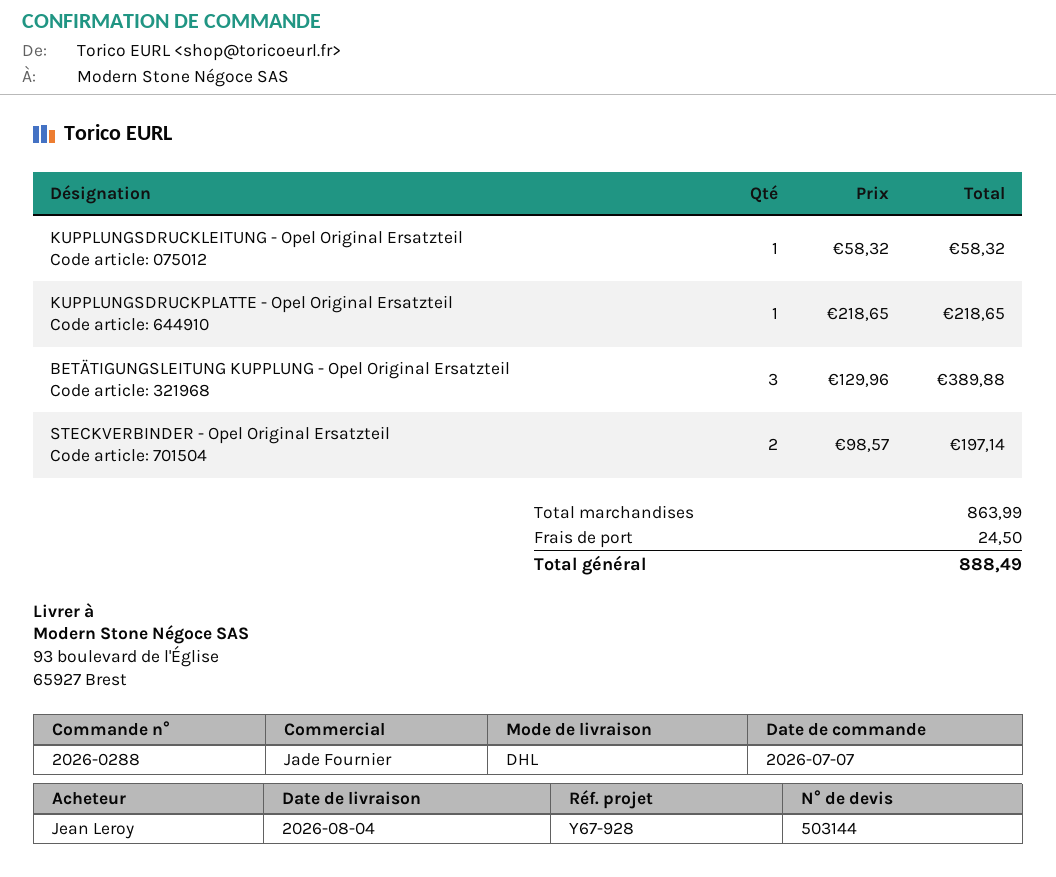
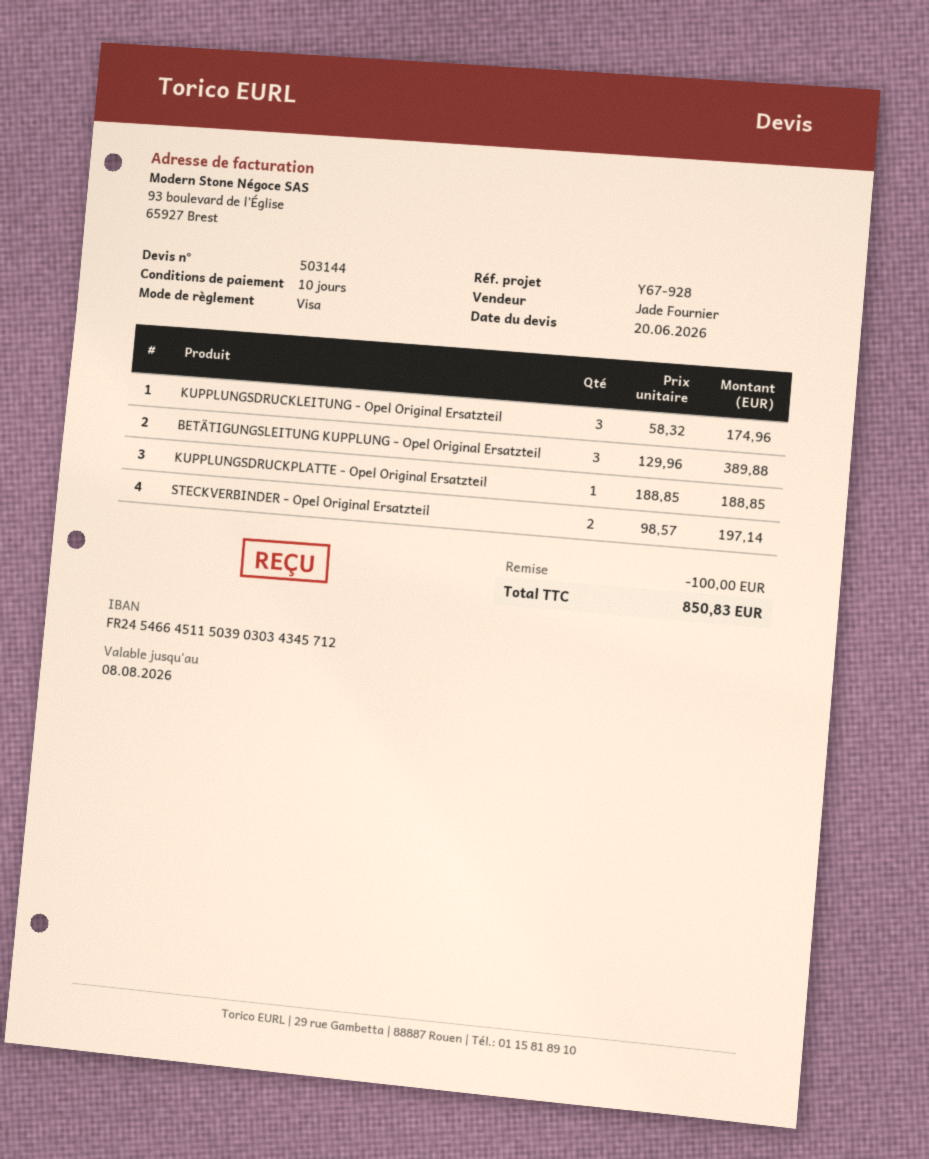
KUPPLUNGSDRUCKLEITUNG - Opel Original Ersatzteil: 1 x 58.32 = 58.32 -> 3 x 58.32 = 174.96
KUPPLUNGSDRUCKPLATTE - Opel Original Ersatzteil: 1 x 218.65 = 218.65 -> 1 x 188.85 = 188.85
discount: none -> 100.00
shipping: 24.50 -> none
total: 888.49 -> 850.83

